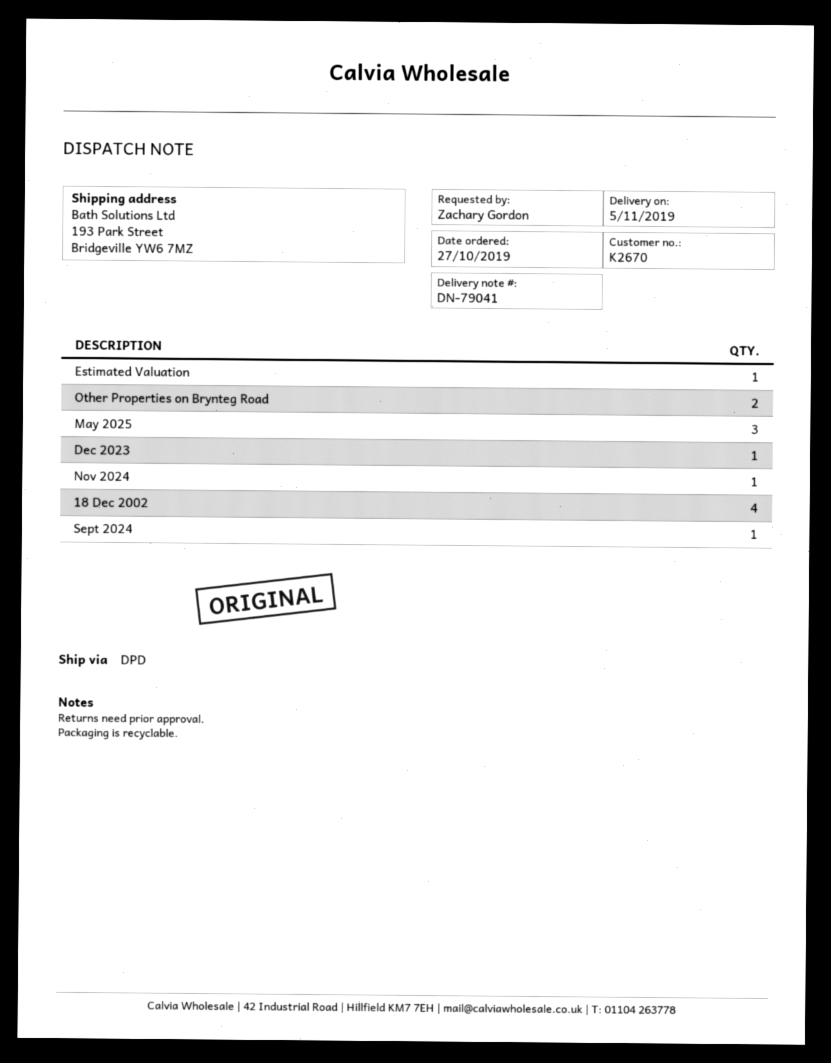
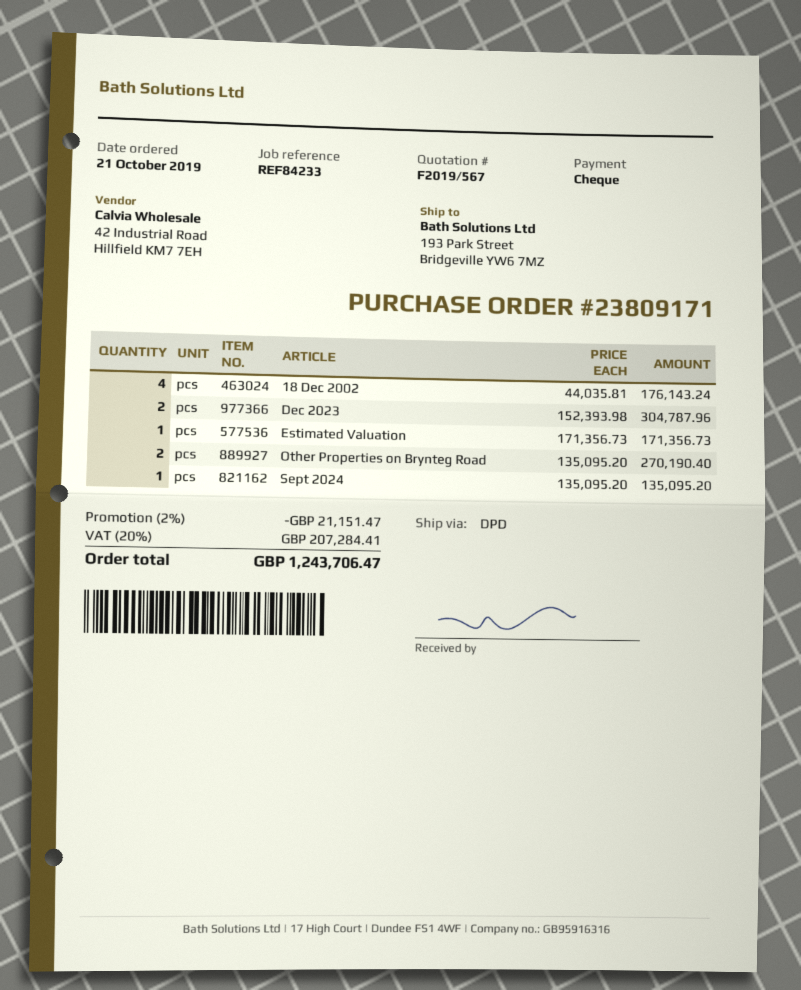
order date: 2019-10-27 -> 2019-10-21
May 2025: 3 -> none
Dec 2023: 1 -> 2
Nov 2024: 1 -> none

